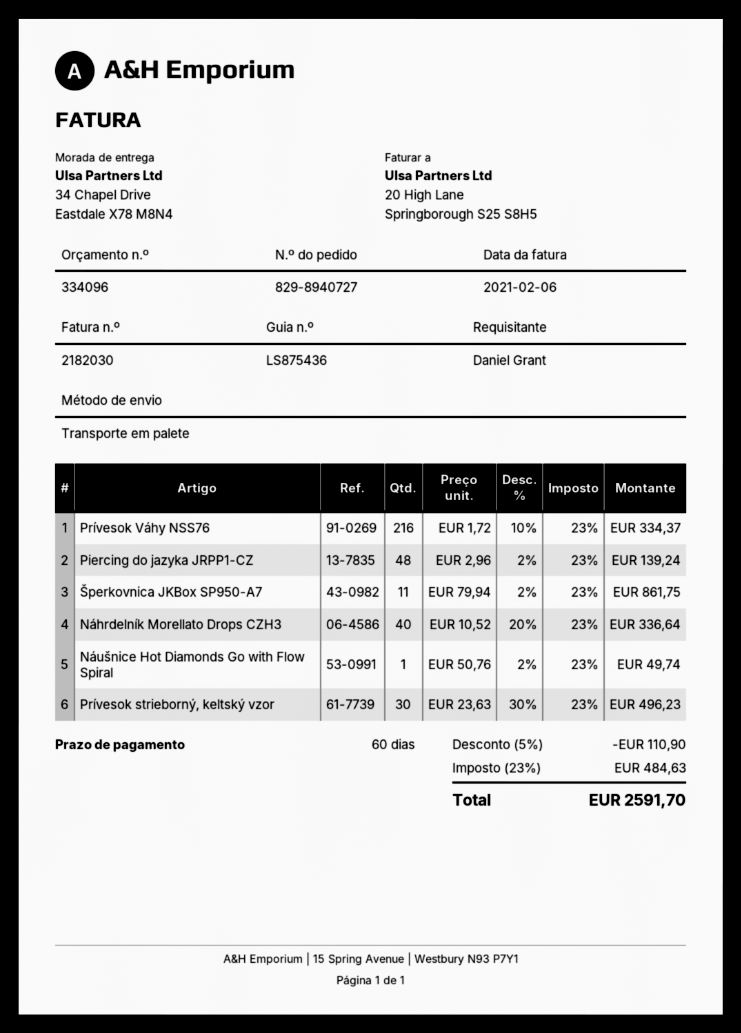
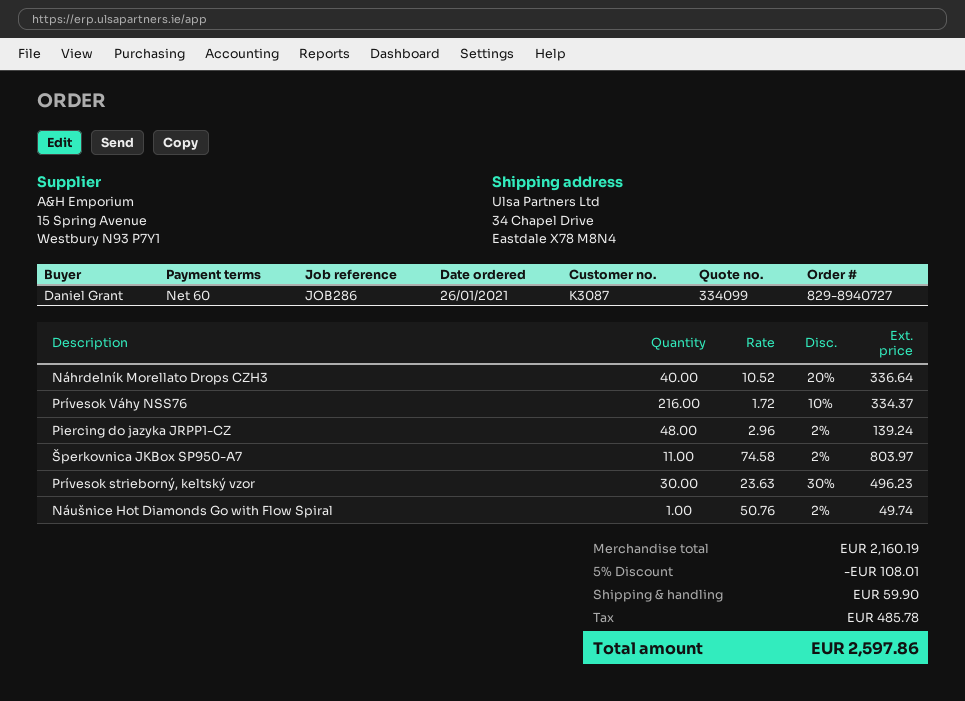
quote number: 334096 -> 334099
Šperkovnica JKBox SP950-A7: 11 x 79.94 - 2% = 861.75 -> 11 x 74.58 - 2% = 803.97
discount: 5% = 110.90 -> 5% = 108.01
shipping: none -> 59.90
tax: 484.63 -> 485.78
total: 2591.70 -> 2597.86

